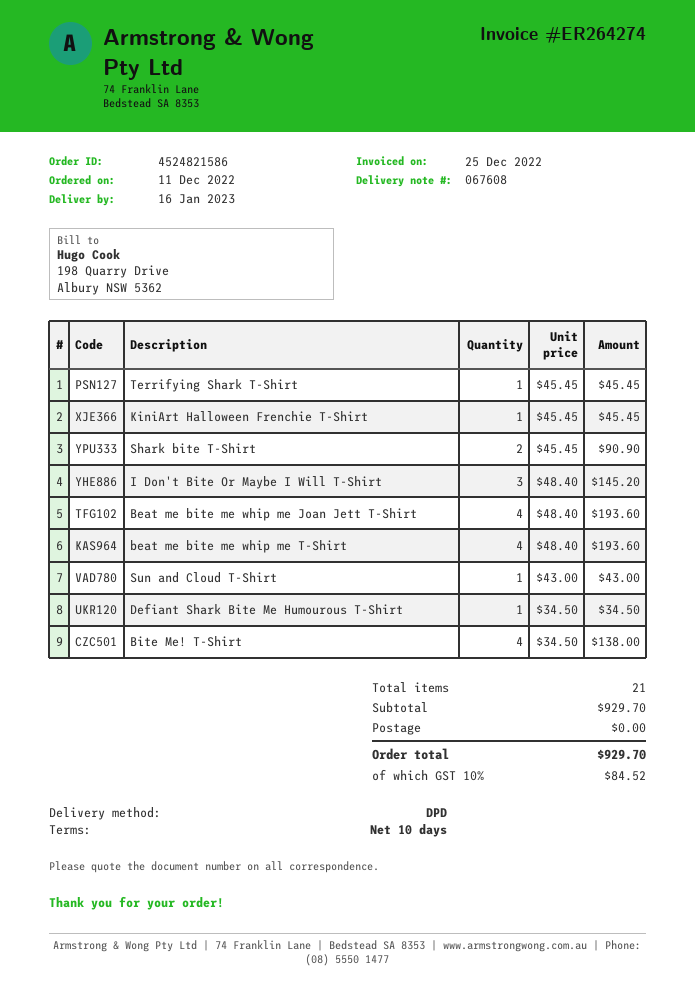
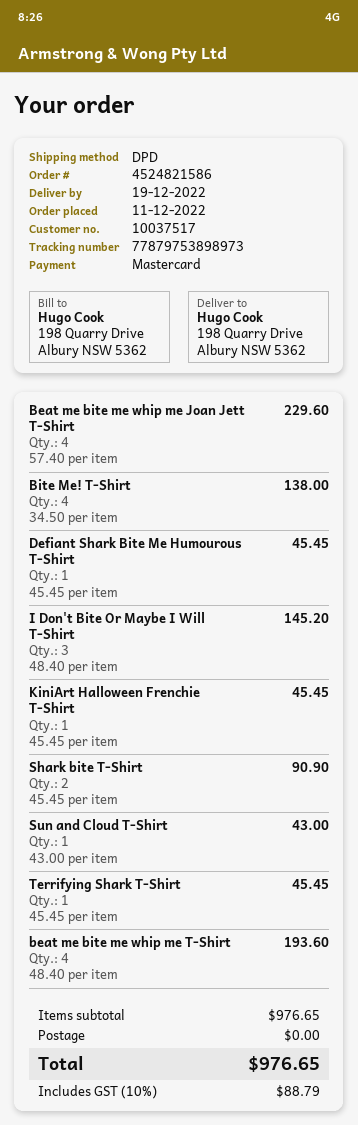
delivery date: 2023-01-16 -> 2022-12-19
Beat me bite me whip me Joan Jett T-Shirt: 4 x 48.40 = 193.60 -> 4 x 57.40 = 229.60
Defiant Shark Bite Me Humourous T-Shirt: 1 x 34.50 = 34.50 -> 1 x 45.45 = 45.45
subtotal: 929.70 -> 976.65
tax: 10% = 84.52 -> 10% = 88.79
total: 929.70 -> 976.65

